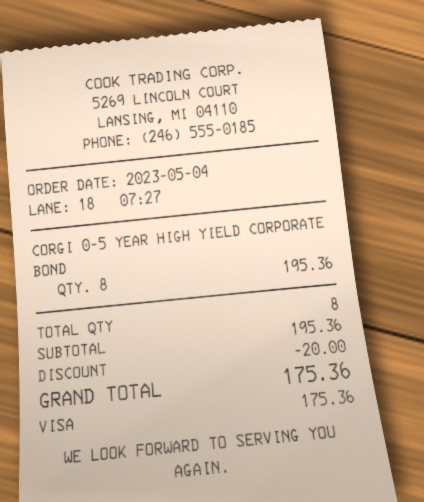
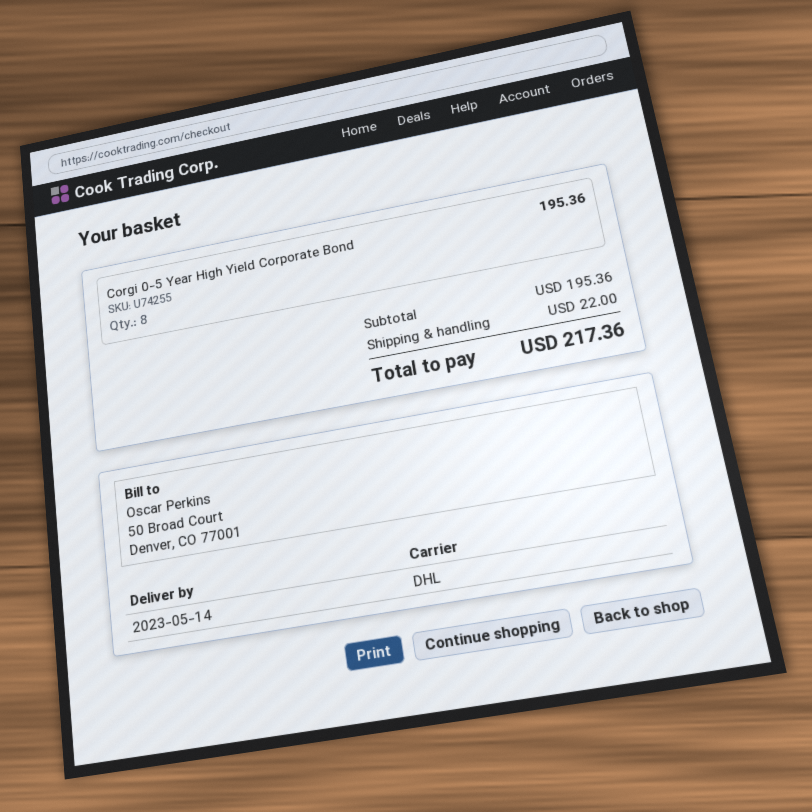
discount: 20.00 -> none
shipping: none -> 22.00
total: 175.36 -> 217.36

